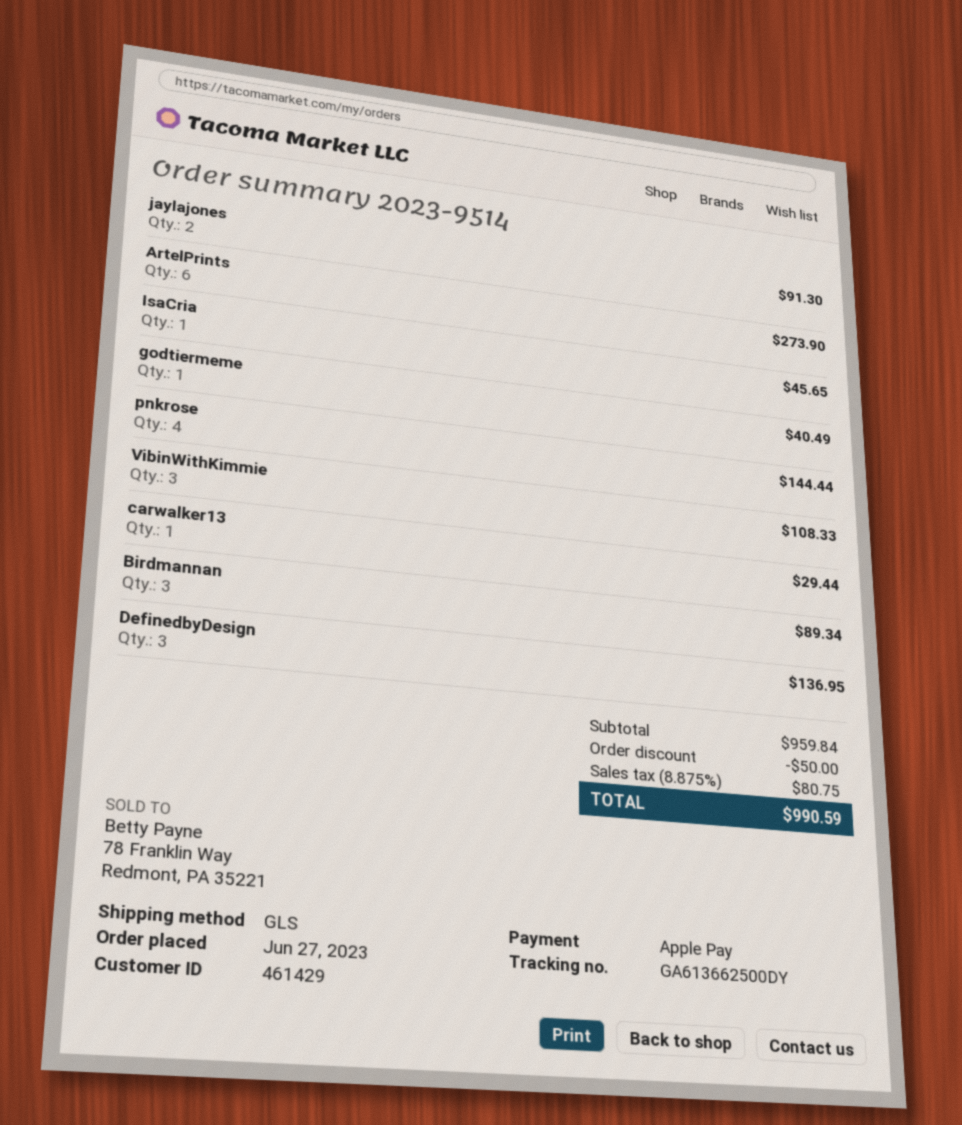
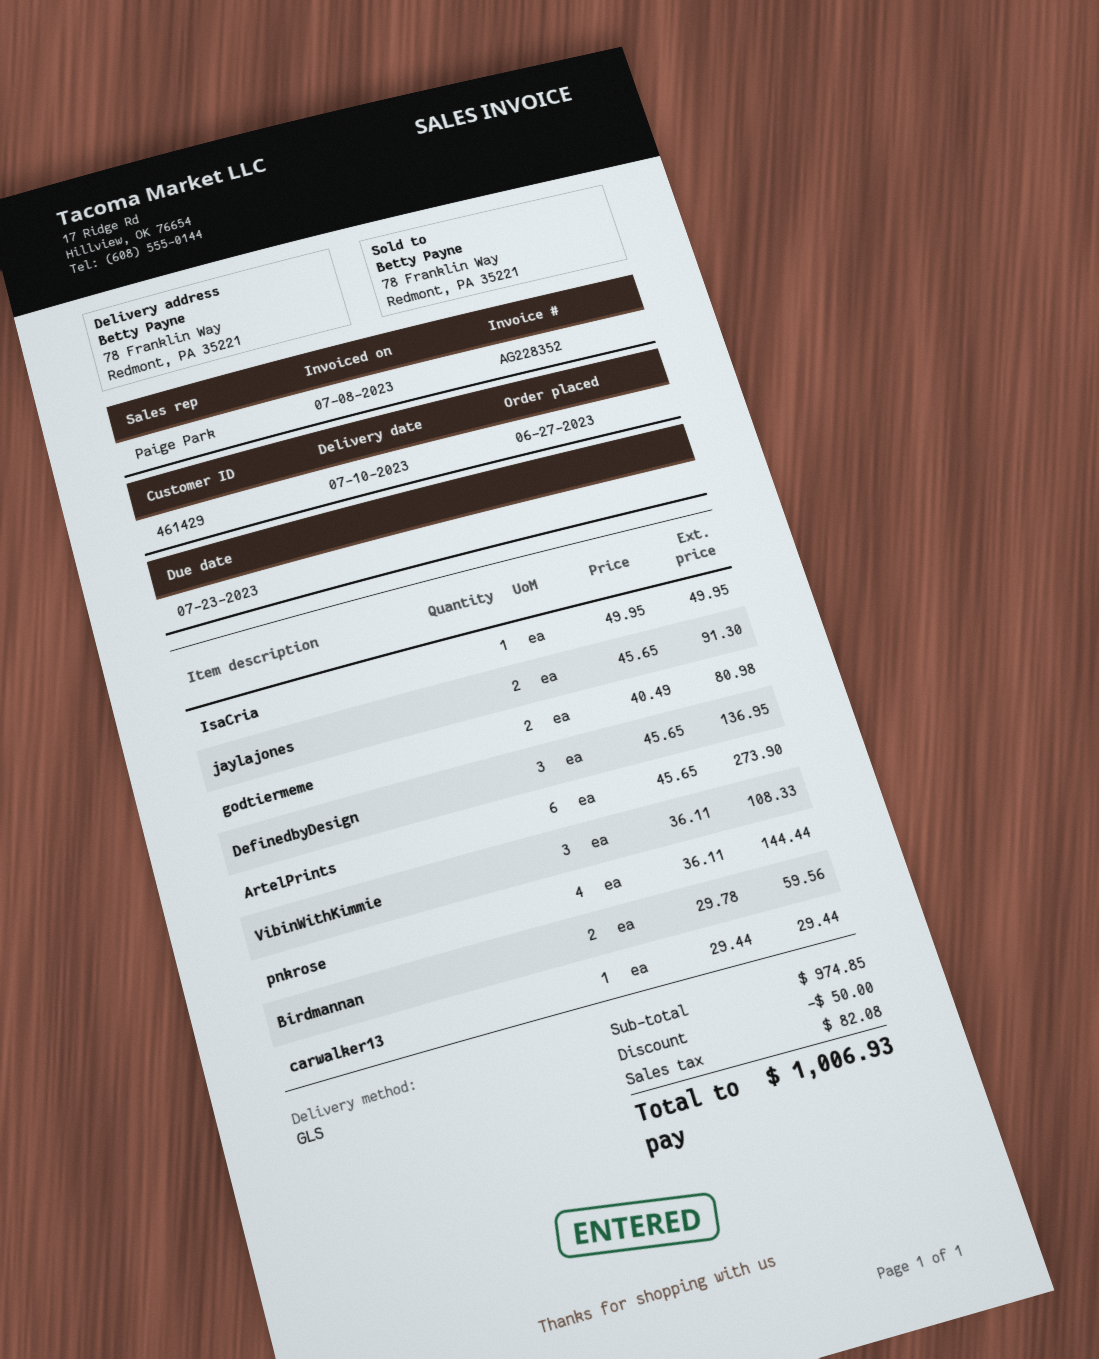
IsaCria: 1 for 45.65 -> 1 for 49.95
godtiermeme: 1 for 40.49 -> 2 for 80.98
Birdmannan: 3 for 89.34 -> 2 for 59.56
subtotal: 959.84 -> 974.85
tax: 80.75 -> 82.08
total: 990.59 -> 1006.93

